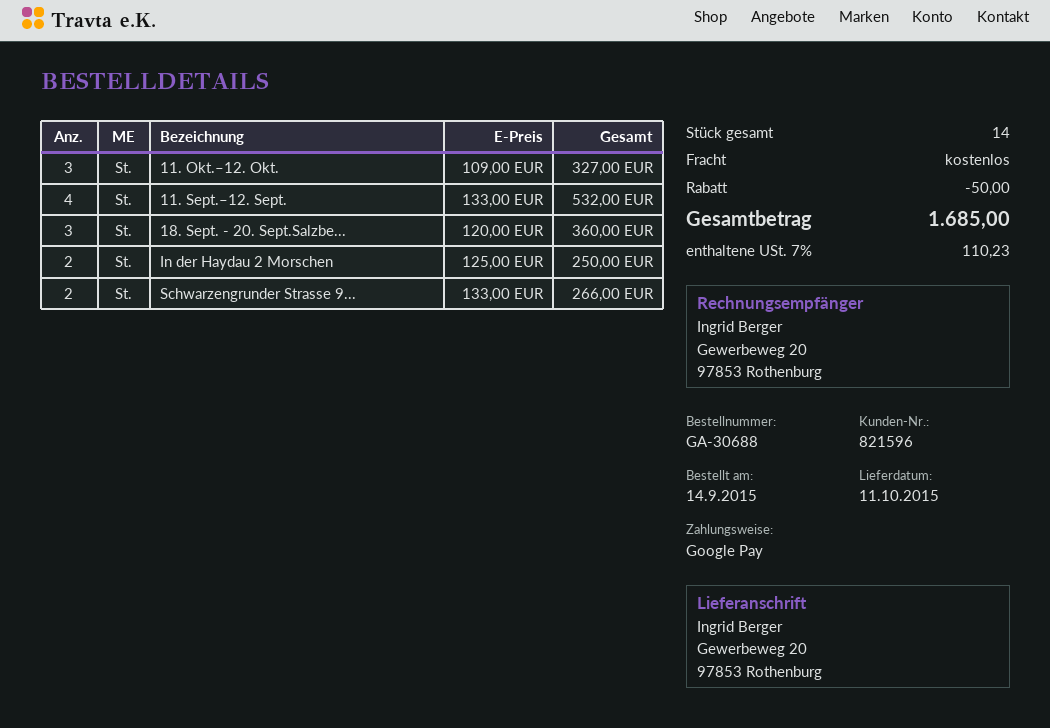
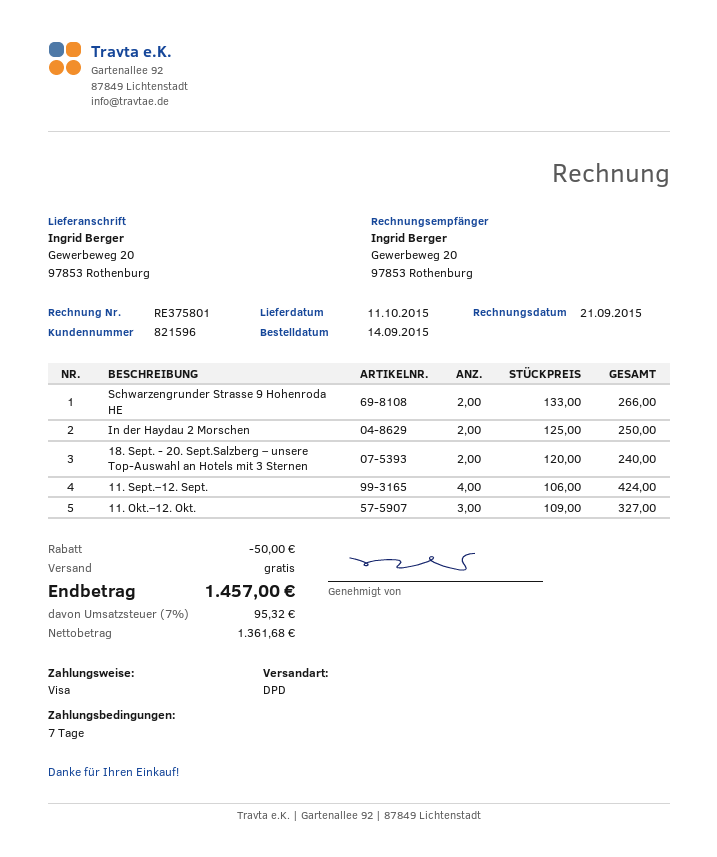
payment method: Google Pay -> Visa
11. Sept.–12. Sept.: 4 x 133.00 = 532.00 -> 4 x 106.00 = 424.00
18. Sept. - 20. Sept.Salzbe...: 3 x 120.00 = 360.00 -> 2 x 120.00 = 240.00
tax: 7% = 110.23 -> 7% = 95.32
total: 1685.00 -> 1457.00

